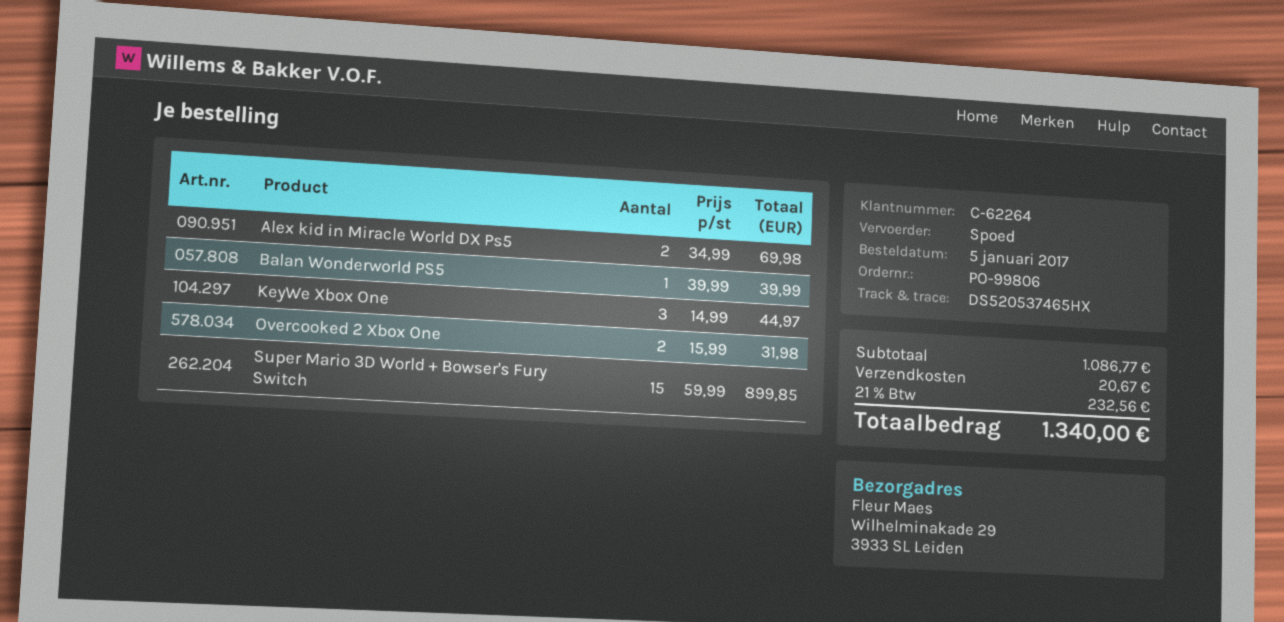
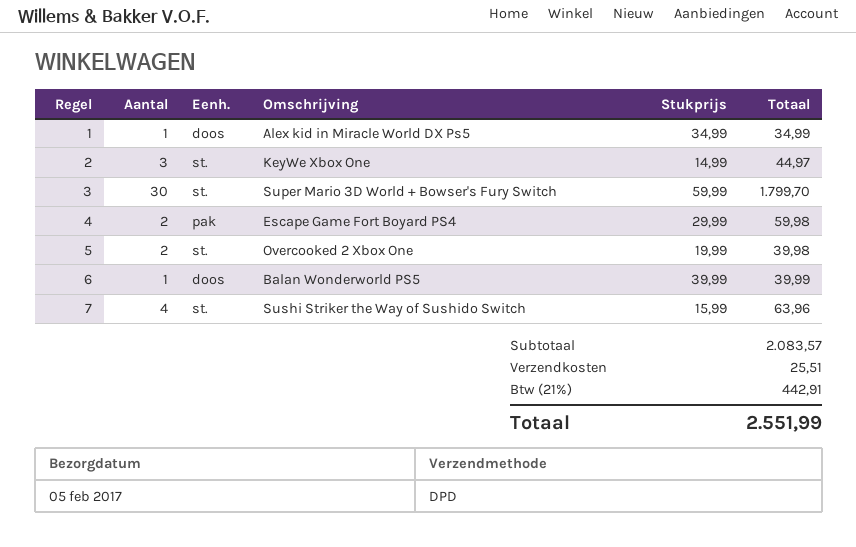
shipping method: express -> DPD
Alex kid in Miracle World DX Ps5: 2 x 34.99 = 69.98 -> 1 x 34.99 = 34.99
Overcooked 2 Xbox One: 2 x 15.99 = 31.98 -> 2 x 19.99 = 39.98
Super Mario 3D World + Bowser's Fury Switch: 15 x 59.99 = 899.85 -> 30 x 59.99 = 1799.70
Escape Game Fort Boyard PS4: none -> 2 x 29.99 = 59.98
Sushi Striker the Way of Sushido Switch: none -> 4 x 15.99 = 63.96
subtotal: 1086.77 -> 2083.57
shipping: 20.67 -> 25.51
tax: 21% = 232.56 -> 21% = 442.91
total: 1340.00 -> 2551.99

